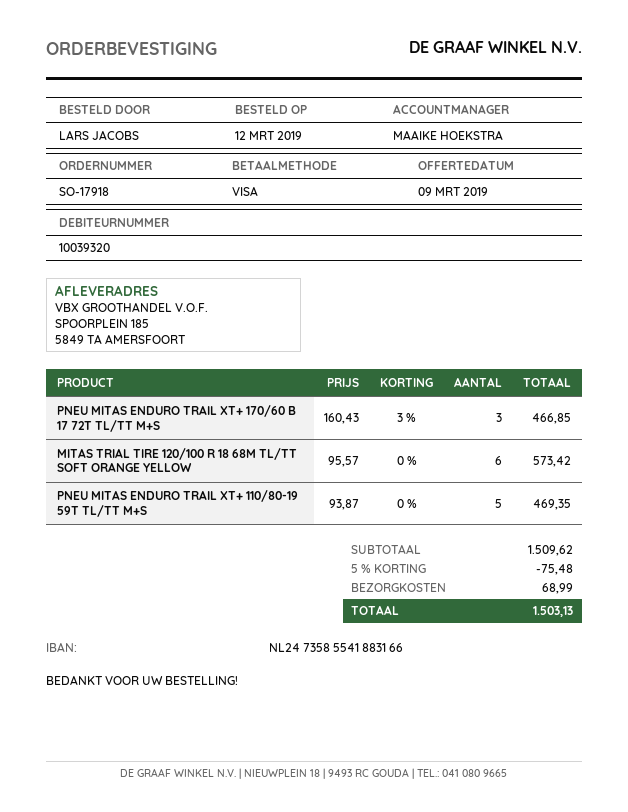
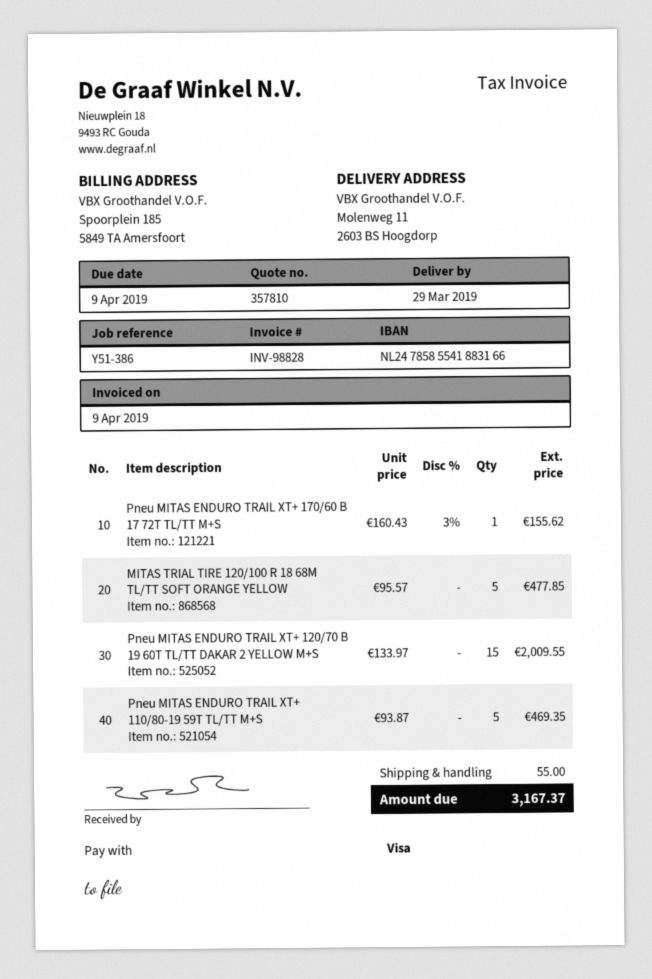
bank account: NL2473585541883166 -> NL2478585541883166
ship to: SPOORPLEIN 185, 5849 TA AMERSFOORT -> Molenweg 11, 2603 BS Hoogdorp
PNEU MITAS ENDURO TRAIL XT+ 170/60 B 17 72T TL/TT M+S: 3 x 160.43 - 3% = 466.85 -> 1 x 160.43 - 3% = 155.62
MITAS TRIAL TIRE 120/100 R 18 68M TL/TT SOFT ORANGE YELLOW: 6 x 95.57 = 573.42 -> 5 x 95.57 = 477.85
Pneu MITAS ENDURO TRAIL XT+ 120/70 B 19 60T TL/TT DAKAR 2 YELLOW M+S: none -> 15 x 133.97 = 2009.55
discount: 5% = 75.48 -> none
shipping: 68.99 -> 55.00
total: 1503.13 -> 3167.37

